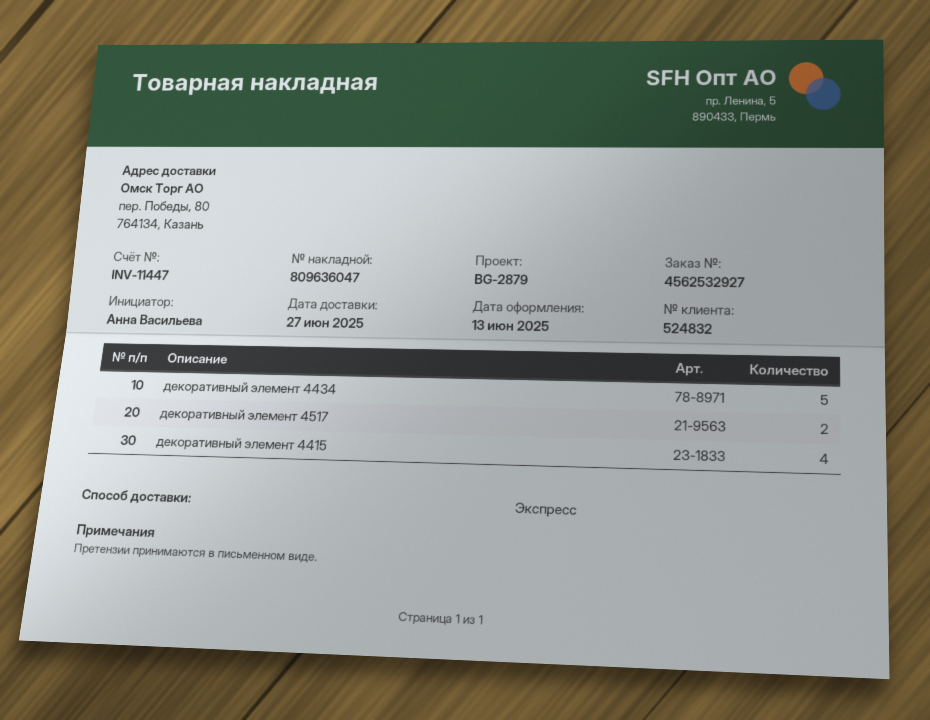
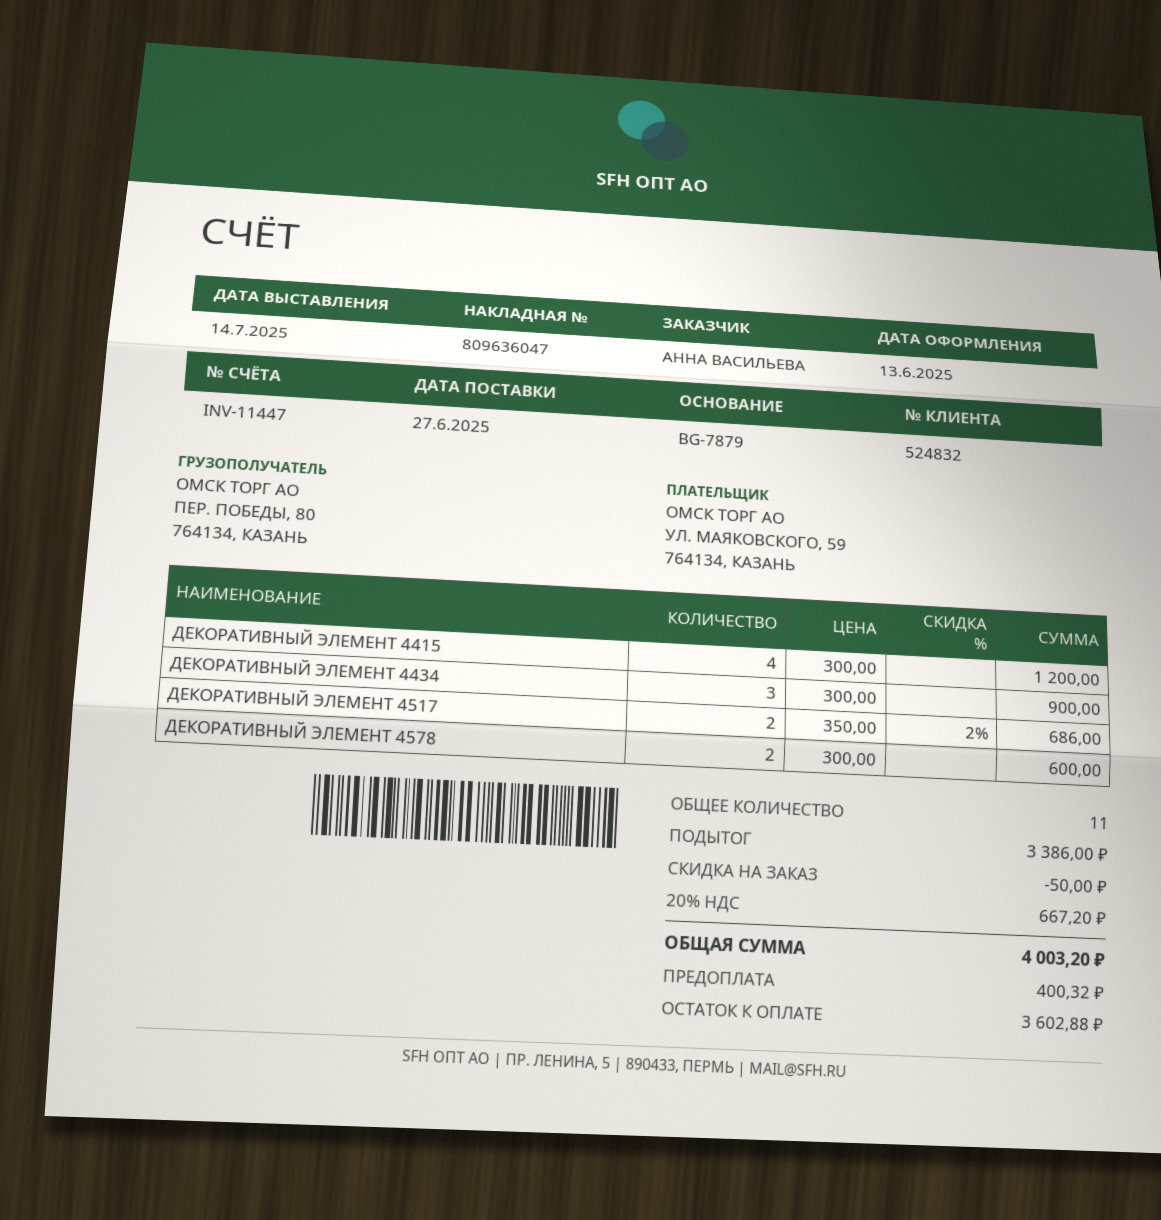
reference: BG-2879 -> BG-7879
декоративный элемент 4434: 5 -> 3
ДЕКОРАТИВНЫЙ ЭЛЕМЕНТ 4578: none -> 2

